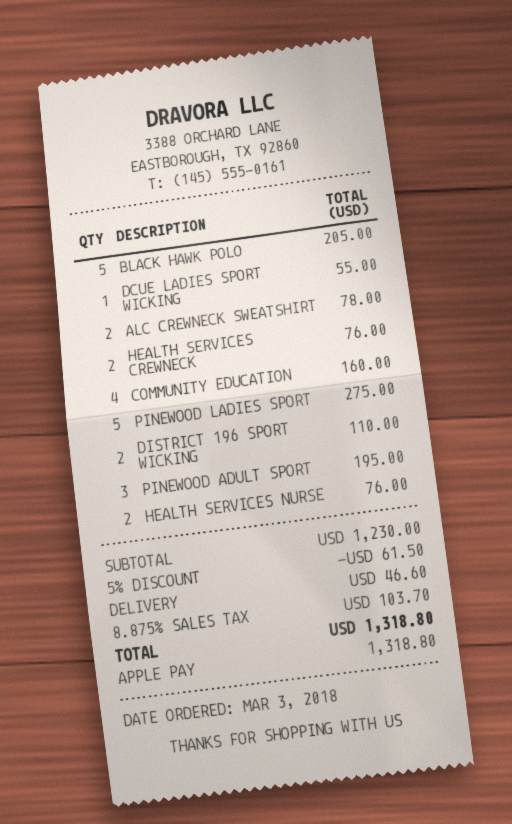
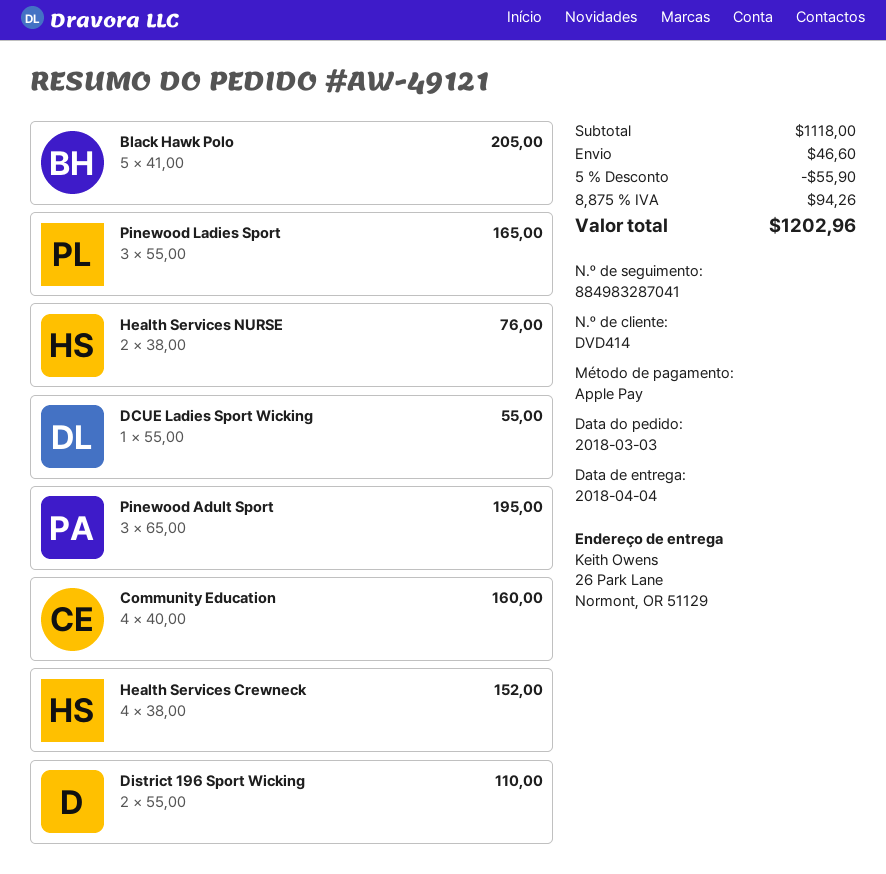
ALC CREWNECK SWEATSHIRT: 2 for 78.00 -> none
HEALTH SERVICES CREWNECK: 2 for 76.00 -> 4 for 152.00
PINEWOOD LADIES SPORT: 5 for 275.00 -> 3 for 165.00
subtotal: 1230.00 -> 1118.00
discount: 5% = 61.50 -> 5% = 55.90
tax: 8.875% = 103.70 -> 8.875% = 94.26
total: 1318.80 -> 1202.96

